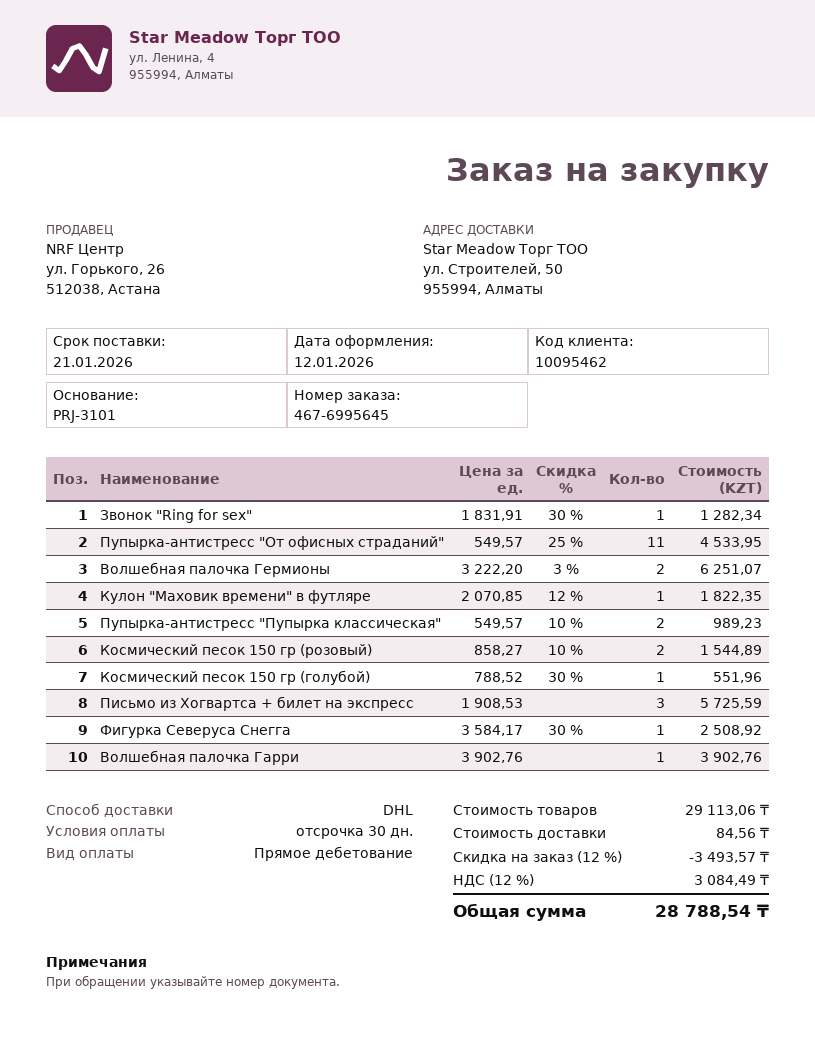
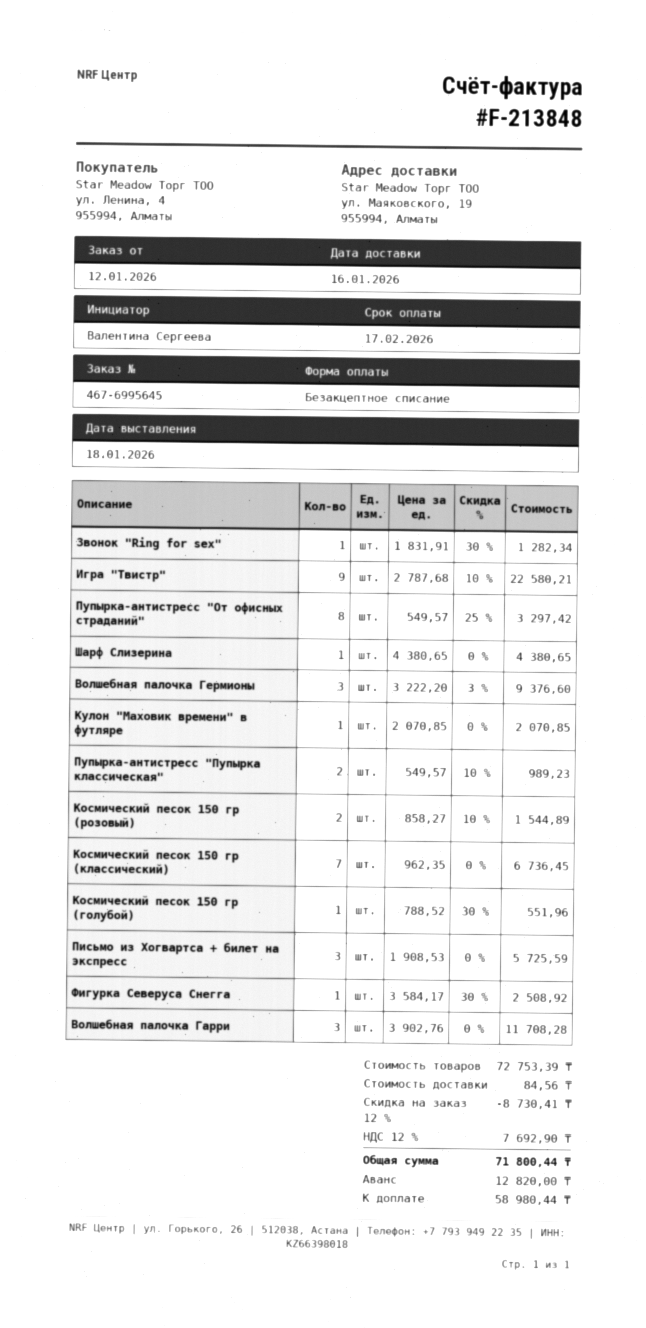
delivery date: 2026-01-21 -> 2026-01-16
ship to: ул. Строителей, 50, 955994, Алматы -> ул. Маяковского, 19, 955994, Алматы
Пупырка-антистресс "От офисных страданий": 11 x 549.57 - 25% = 4533.95 -> 8 x 549.57 - 25% = 3297.42
Волшебная палочка Гермионы: 2 x 3222.20 - 3% = 6251.07 -> 3 x 3222.20 - 3% = 9376.60
Кулон "Маховик времени" в футляре: 1 x 2070.85 - 12% = 1822.35 -> 1 x 2070.85 = 2070.85
Волшебная палочка Гарри: 1 x 3902.76 = 3902.76 -> 3 x 3902.76 = 11708.28
Игра "Твистр": none -> 9 x 2787.68 - 10% = 22580.21
Шарф Слизерина: none -> 1 x 4380.65 = 4380.65
Космический песок 150 гр (классический): none -> 7 x 962.35 = 6736.45
subtotal: 29113.06 -> 72753.39
discount: 12% = 3493.57 -> 12% = 8730.41
tax: 12% = 3084.49 -> 12% = 7692.90
total: 28788.54 -> 71800.44

